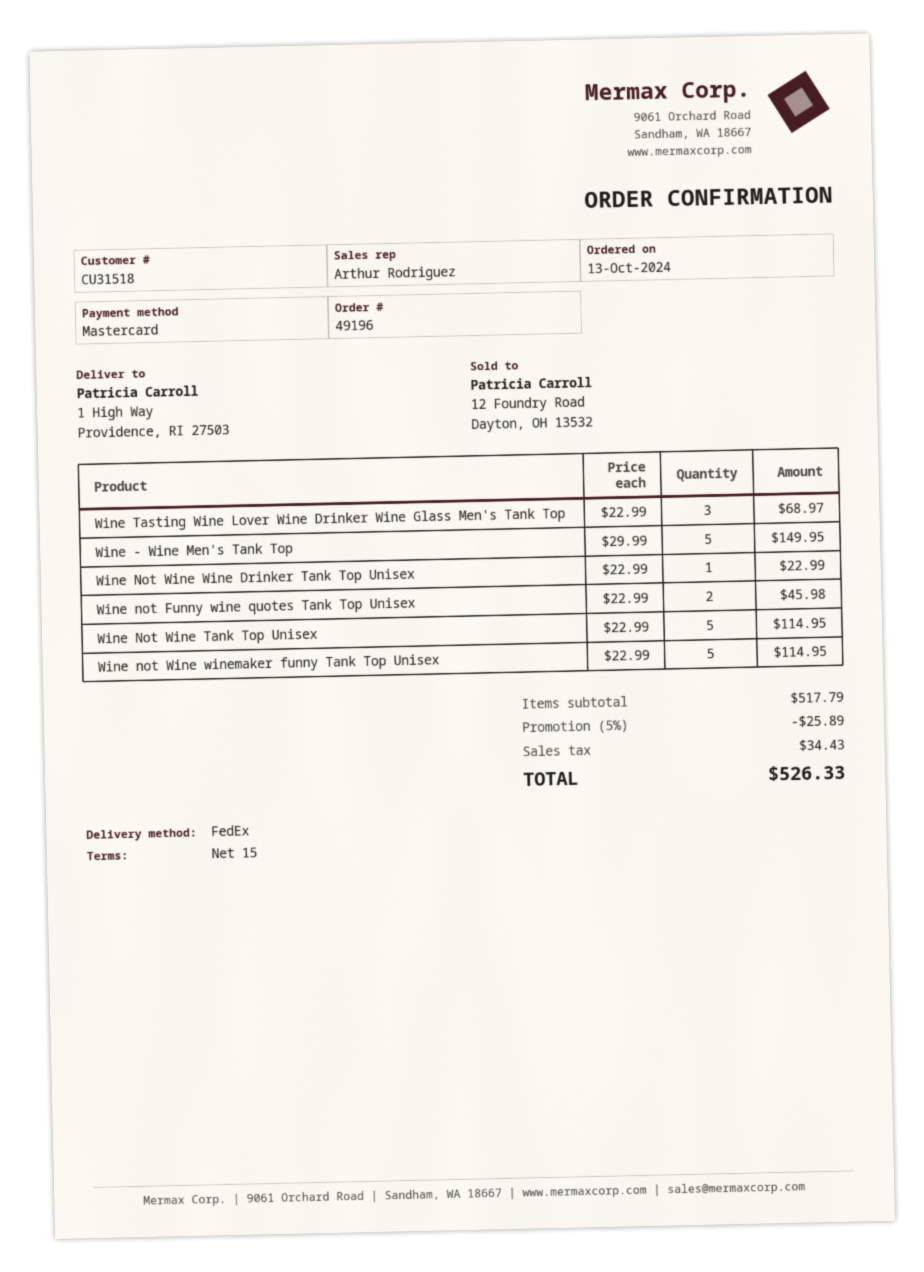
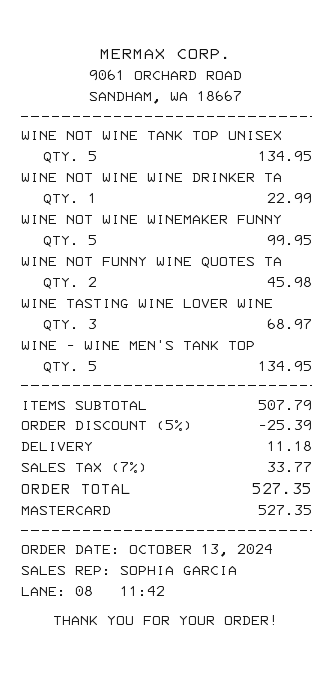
sales rep: Arthur Rodriguez -> SOPHIA GARCIA
Wine - Wine Men's Tank Top: 5 for 149.95 -> 5 for 134.95
Wine Not Wine Tank Top Unisex: 5 for 114.95 -> 5 for 134.95
Wine not Wine winemaker funny Tank Top Unisex: 5 for 114.95 -> 5 for 99.95
subtotal: 517.79 -> 507.79
discount: 5% = 25.89 -> 5% = 25.39
shipping: none -> 11.18
tax: 34.43 -> 33.77
total: 526.33 -> 527.35

